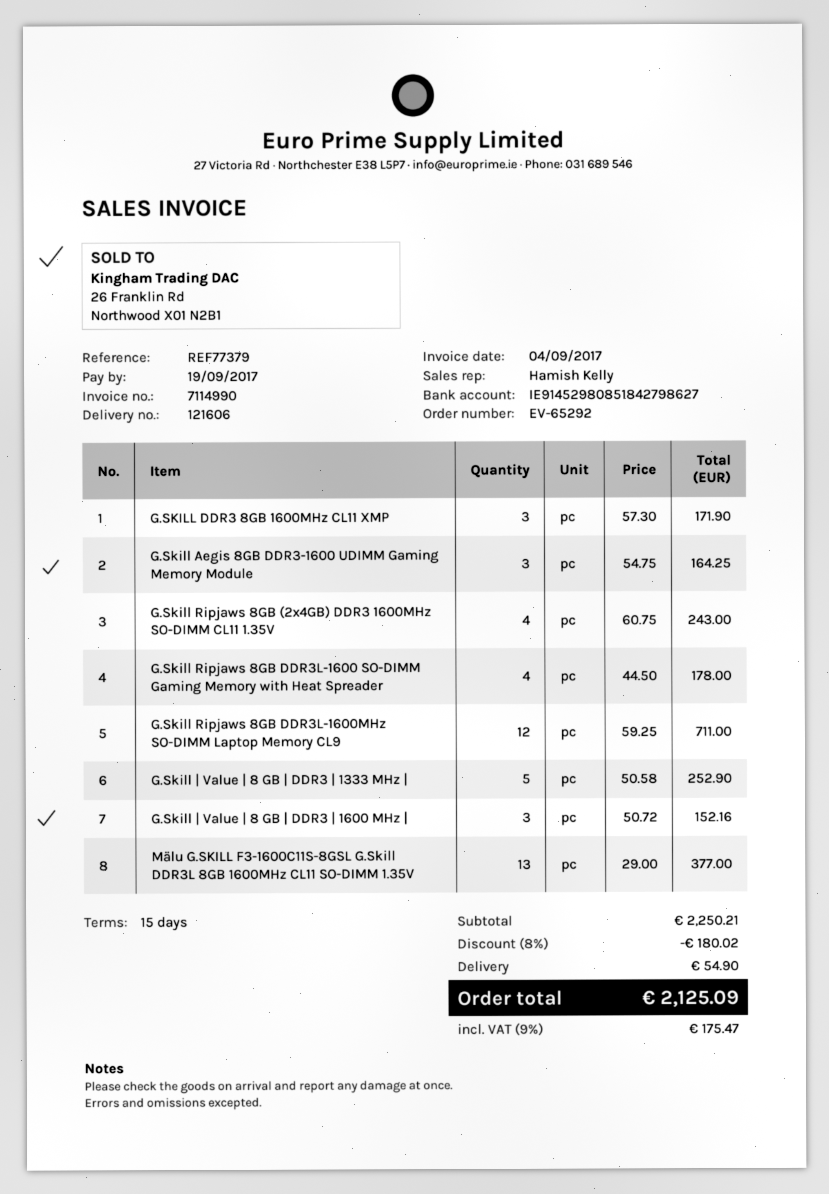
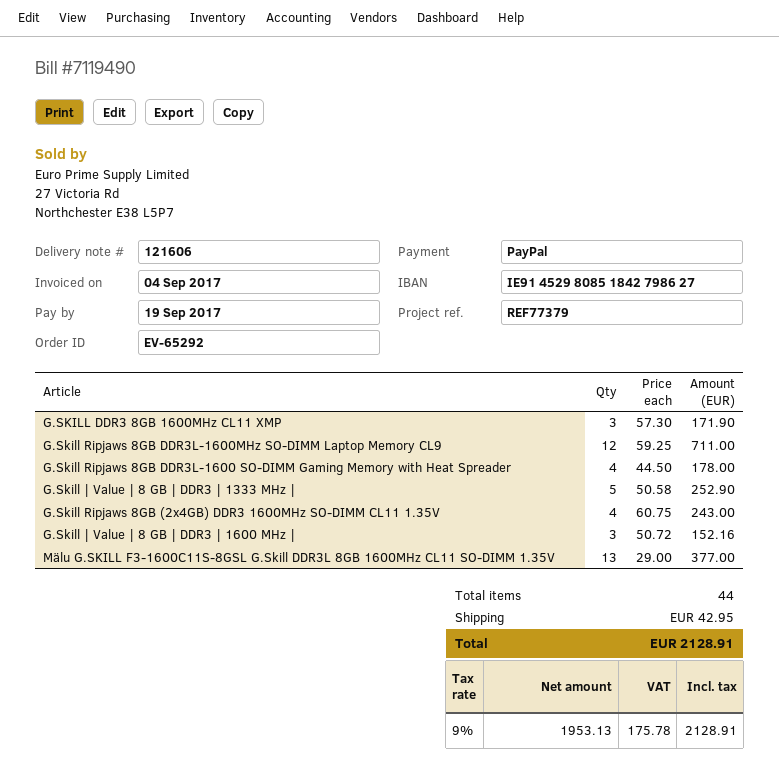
invoice number: 7114990 -> 7119490
G.Skill Aegis 8GB DDR3-1600 UDIMM Gaming Memory Module: 3 x 54.75 = 164.25 -> none
discount: 8% = 180.02 -> none
shipping: 54.90 -> 42.95
tax: 9% = 175.47 -> 9% = 175.78
total: 2125.09 -> 2128.91

